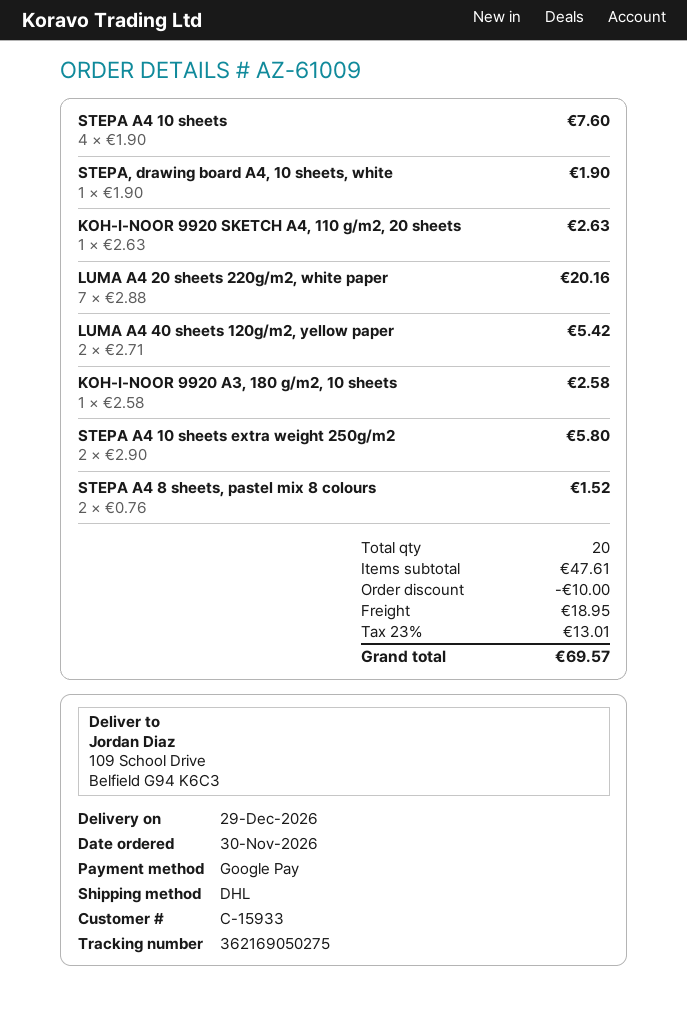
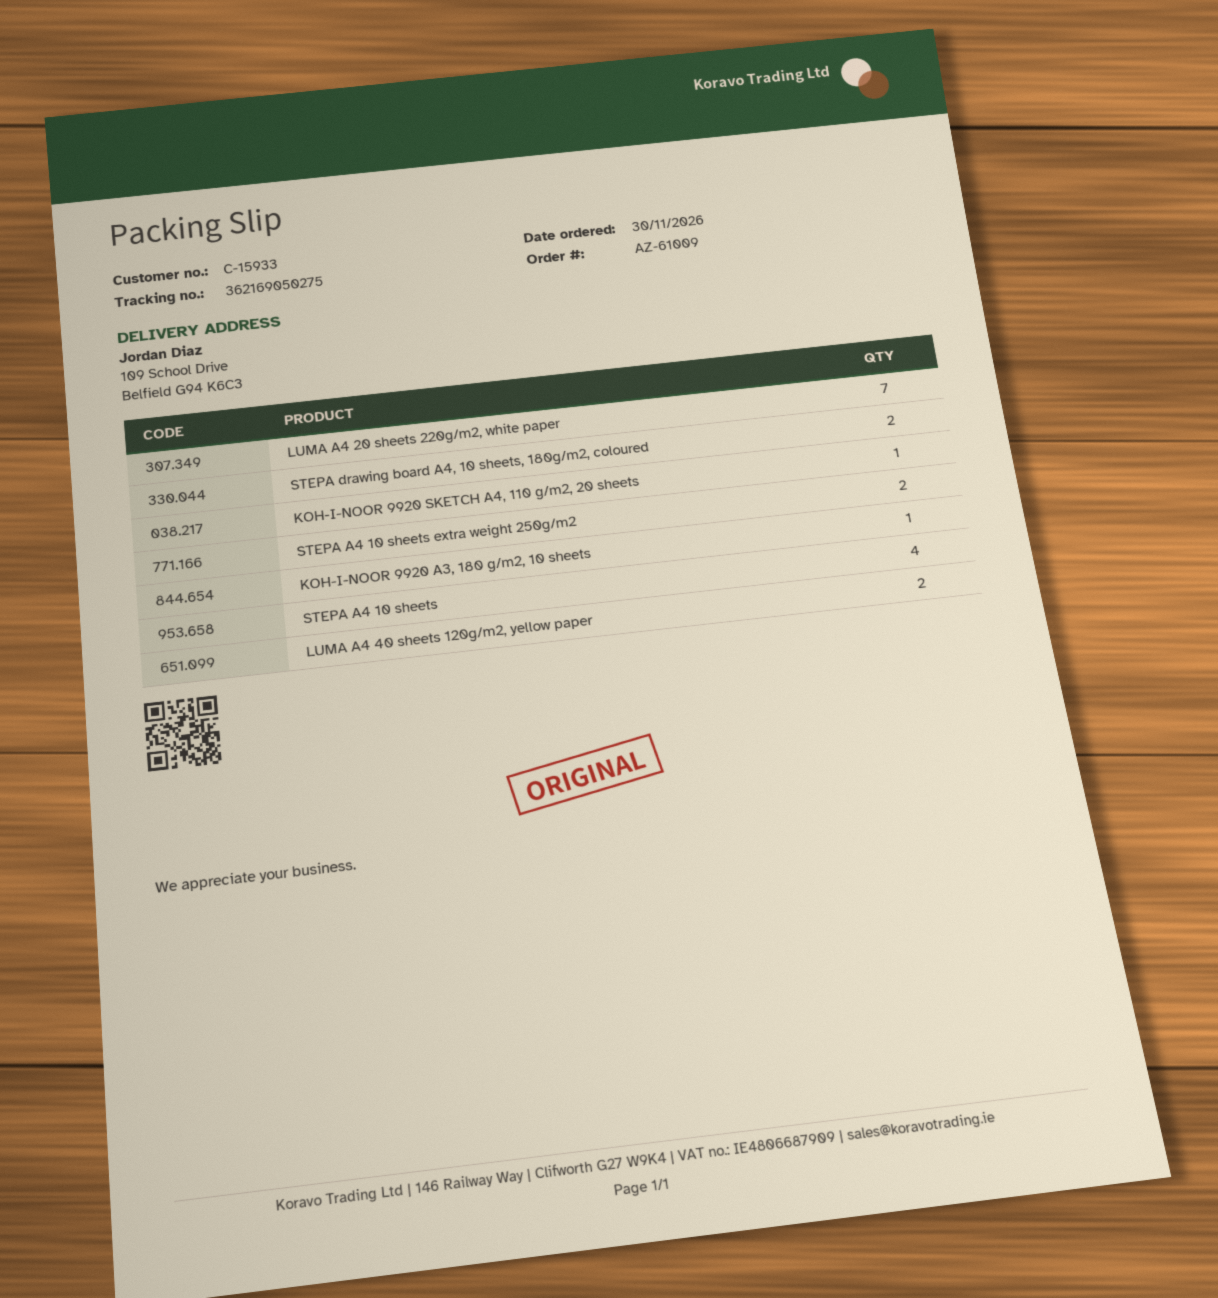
STEPA, drawing board A4, 10 sheets, white: 1 -> none
STEPA A4 8 sheets, pastel mix 8 colours: 2 -> none
STEPA drawing board A4, 10 sheets, 180g/m2, coloured: none -> 2

